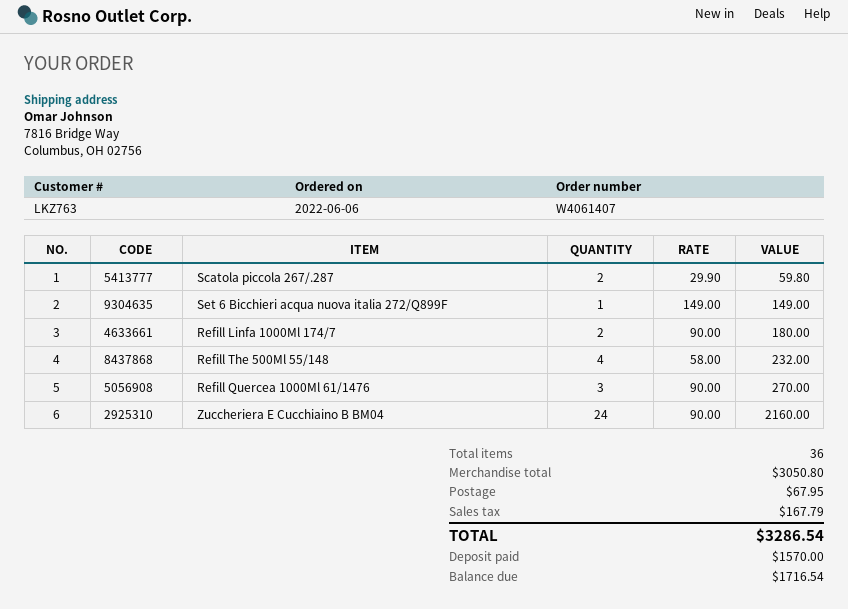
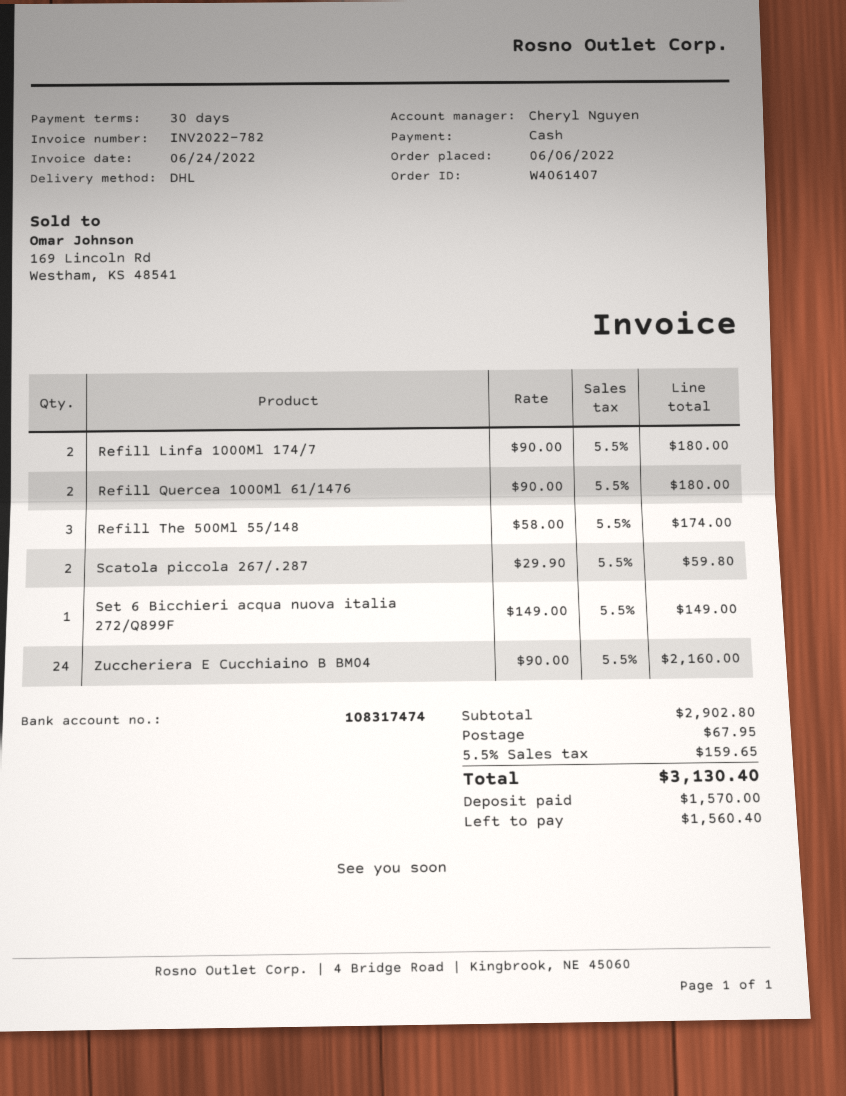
Refill The 500Ml 55/148: 4 x 58.00 = 232.00 -> 3 x 58.00 = 174.00
Refill Quercea 1000Ml 61/1476: 3 x 90.00 = 270.00 -> 2 x 90.00 = 180.00
subtotal: 3050.80 -> 2902.80
tax: 167.79 -> 159.65
total: 3286.54 -> 3130.40
balance: 1716.54 -> 1560.40

